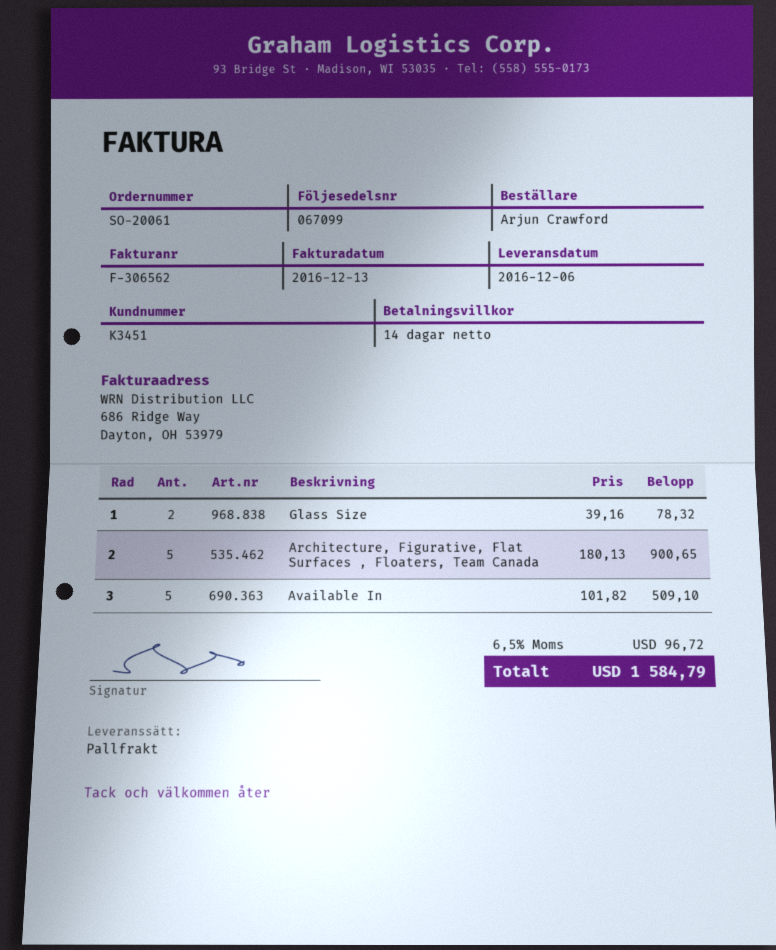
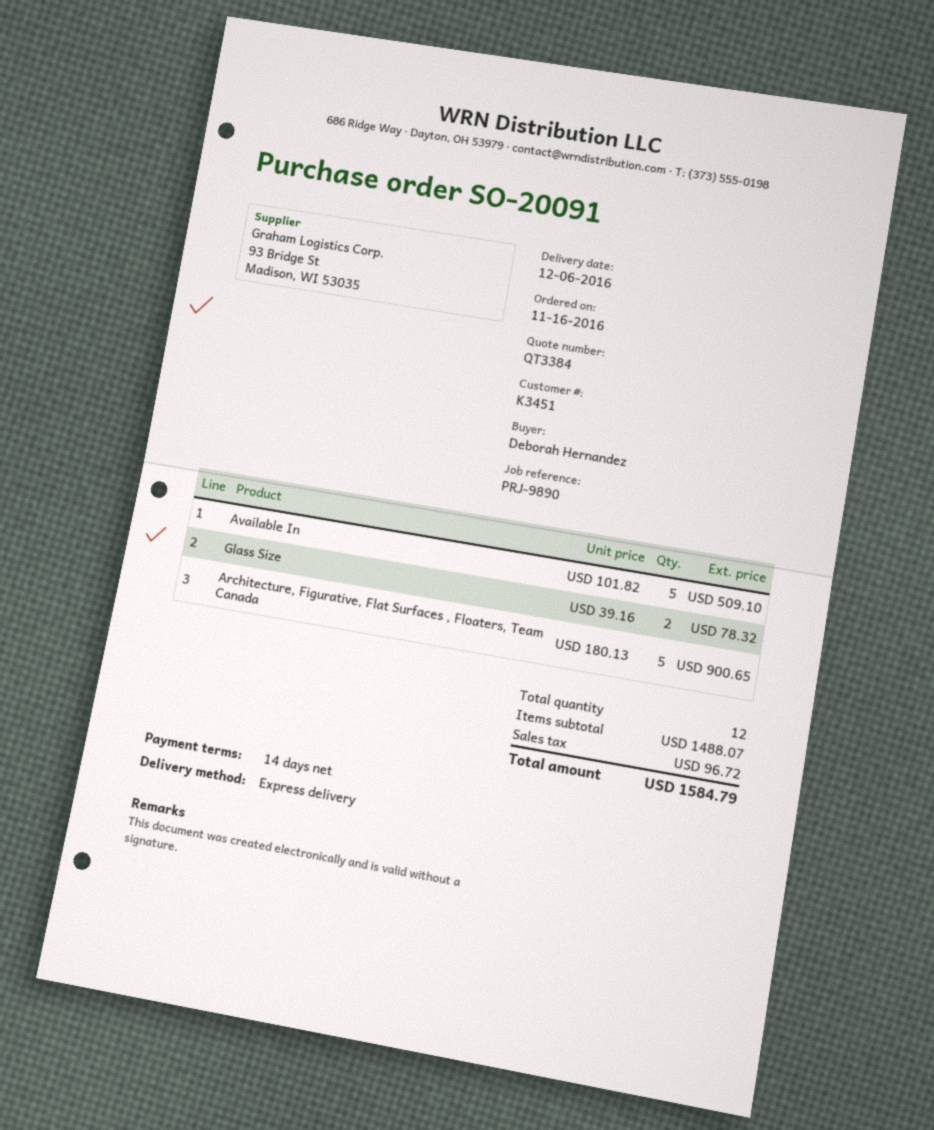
order number: SO-20061 -> SO-20091
ordered by: Arjun Crawford -> Deborah Hernandez
shipping method: pallet freight -> express

